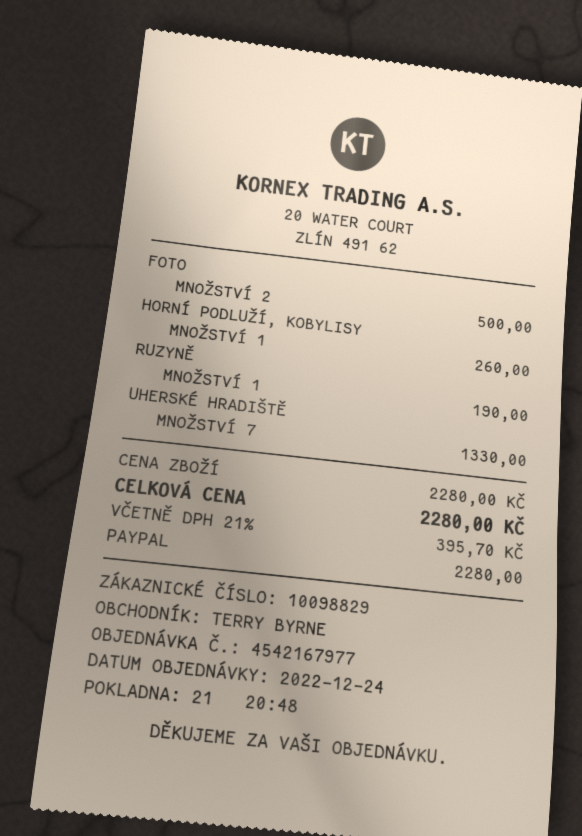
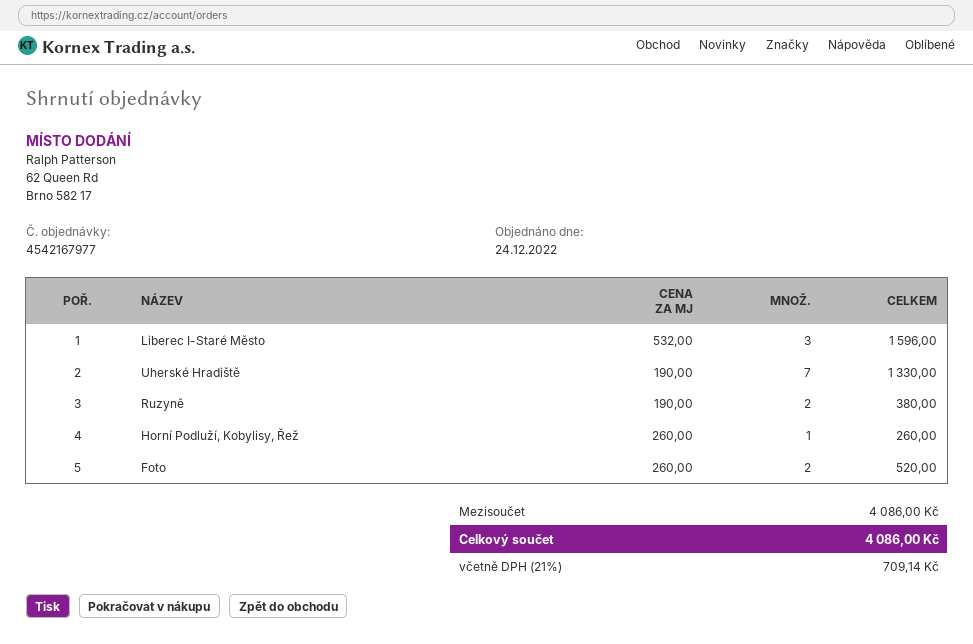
FOTO: 2 for 500.00 -> 2 for 520.00
RUZYNĚ: 1 for 190.00 -> 2 for 380.00
Liberec I-Staré Město: none -> 3 for 1596.00
subtotal: 2280.00 -> 4086.00
tax: 21% = 395.70 -> 21% = 709.14
total: 2280.00 -> 4086.00

